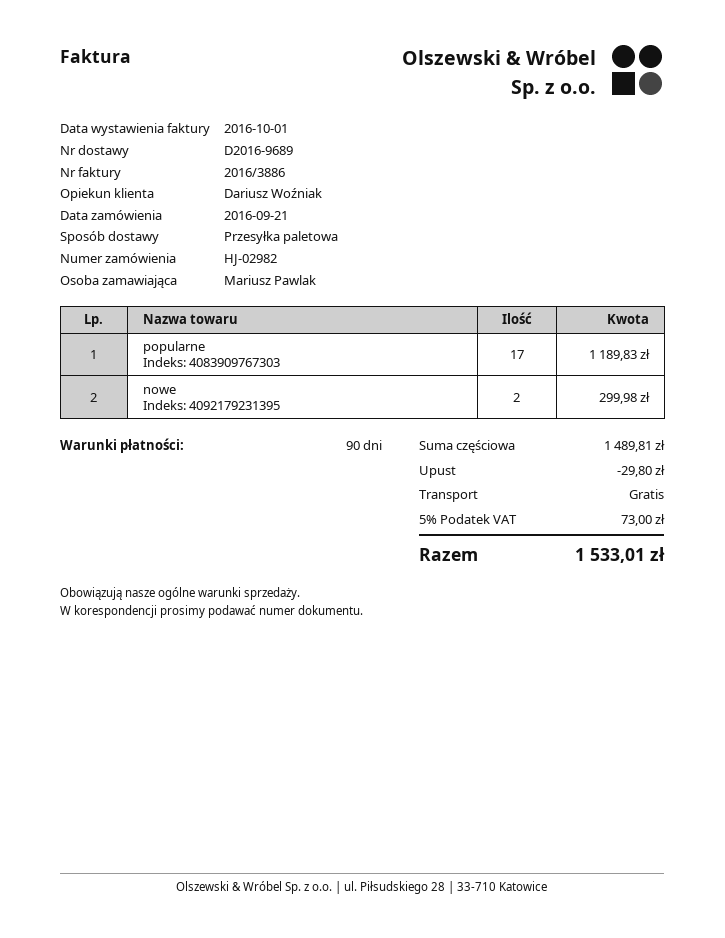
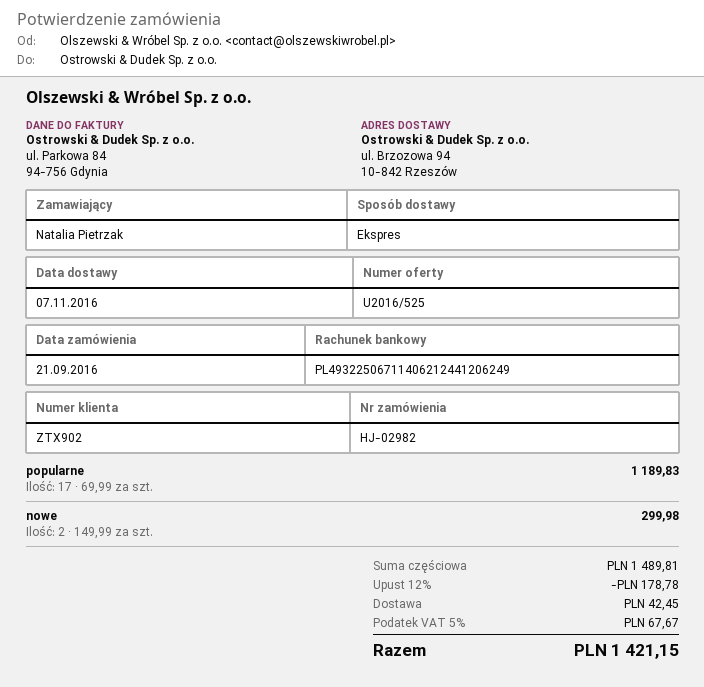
ordered by: Mariusz Pawlak -> Natalia Pietrzak
shipping method: pallet freight -> express
discount: 29.80 -> 178.78
shipping: 0.00 -> 42.45
tax: 5% = 73.00 -> 5% = 67.67
total: 1533.01 -> 1421.15

